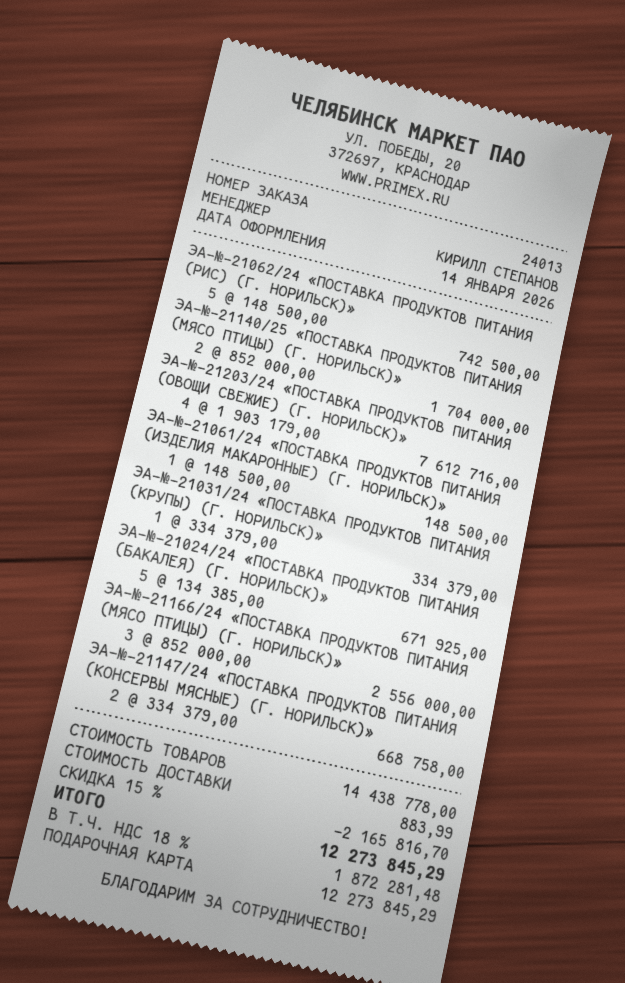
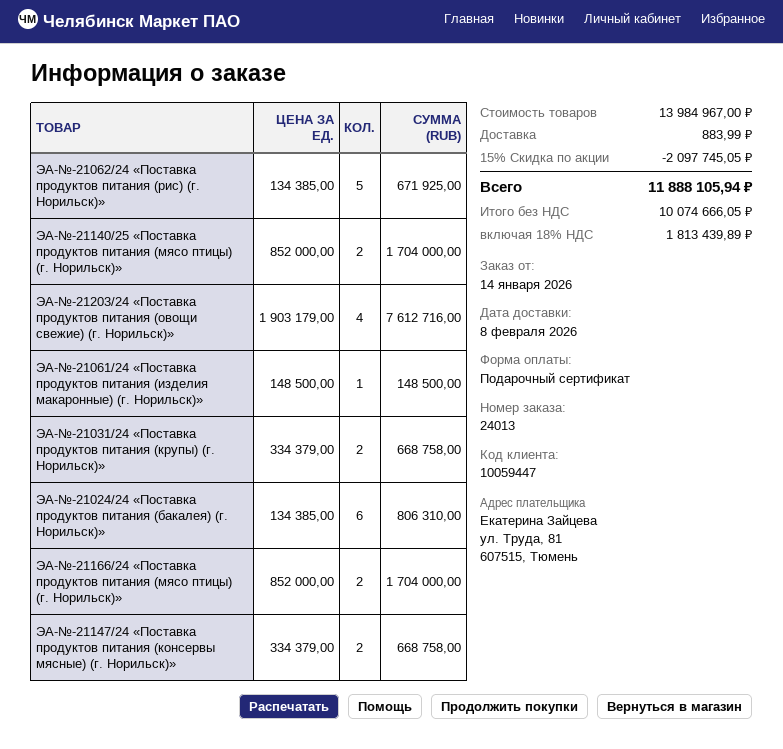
ЭА-№-21062/24 «ПОСТАВКА ПРОДУКТОВ ПИТАНИЯ (РИС) (Г. НОРИЛЬСК)»: 5 x 148500.00 = 742500.00 -> 5 x 134385.00 = 671925.00
ЭА-№-21031/24 «ПОСТАВКА ПРОДУКТОВ ПИТАНИЯ (КРУПЫ) (Г. НОРИЛЬСК)»: 1 x 334379.00 = 334379.00 -> 2 x 334379.00 = 668758.00
ЭА-№-21024/24 «ПОСТАВКА ПРОДУКТОВ ПИТАНИЯ (БАКАЛЕЯ) (Г. НОРИЛЬСК)»: 5 x 134385.00 = 671925.00 -> 6 x 134385.00 = 806310.00
ЭА-№-21166/24 «ПОСТАВКА ПРОДУКТОВ ПИТАНИЯ (МЯСО ПТИЦЫ) (Г. НОРИЛЬСК)»: 3 x 852000.00 = 2556000.00 -> 2 x 852000.00 = 1704000.00
subtotal: 14438778.00 -> 13984967.00
discount: 15% = 2165816.70 -> 15% = 2097745.05
tax: 18% = 1872281.48 -> 18% = 1813439.89
total: 12273845.29 -> 11888105.94

